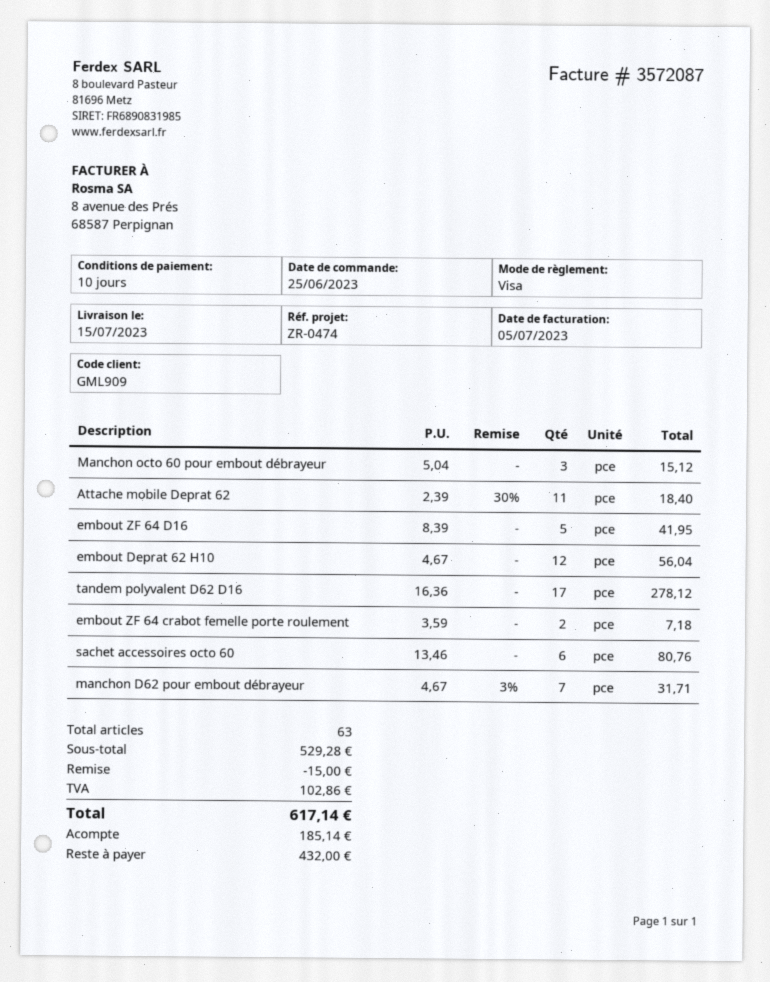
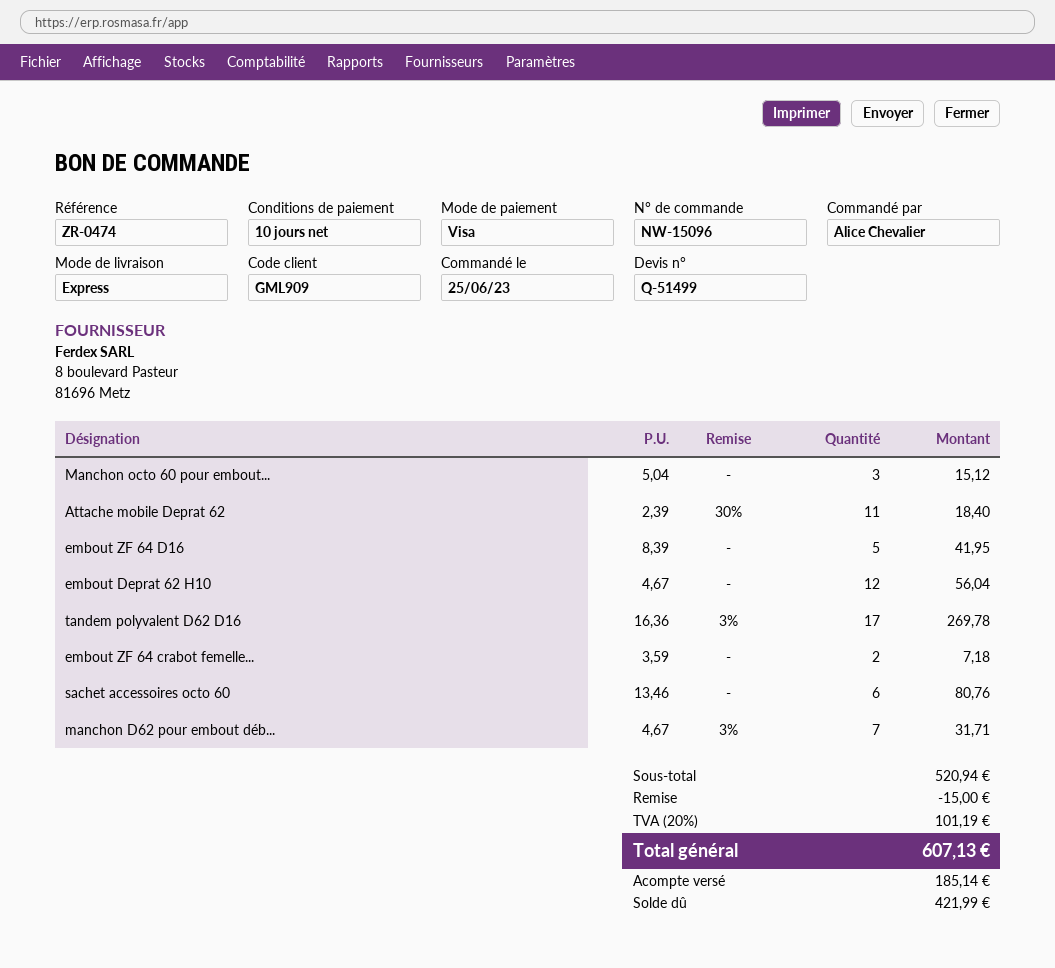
tandem polyvalent D62 D16: 17 x 16.36 = 278.12 -> 17 x 16.36 - 3% = 269.78
subtotal: 529.28 -> 520.94
tax: 102.86 -> 101.19
total: 617.14 -> 607.13
balance: 432.00 -> 421.99

